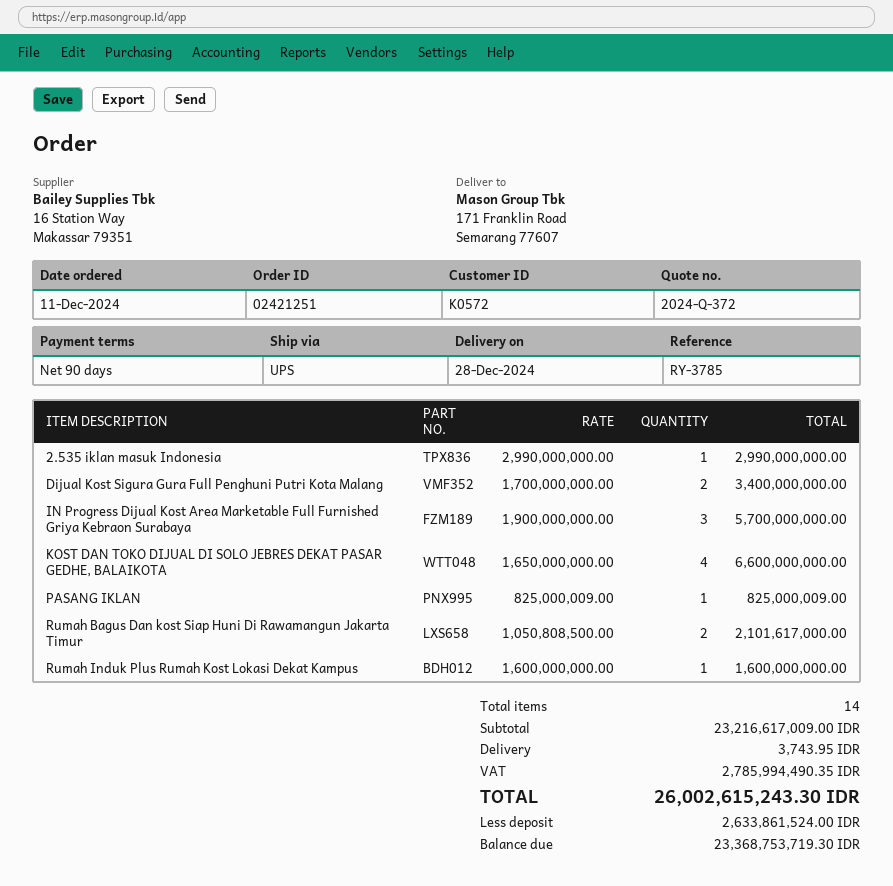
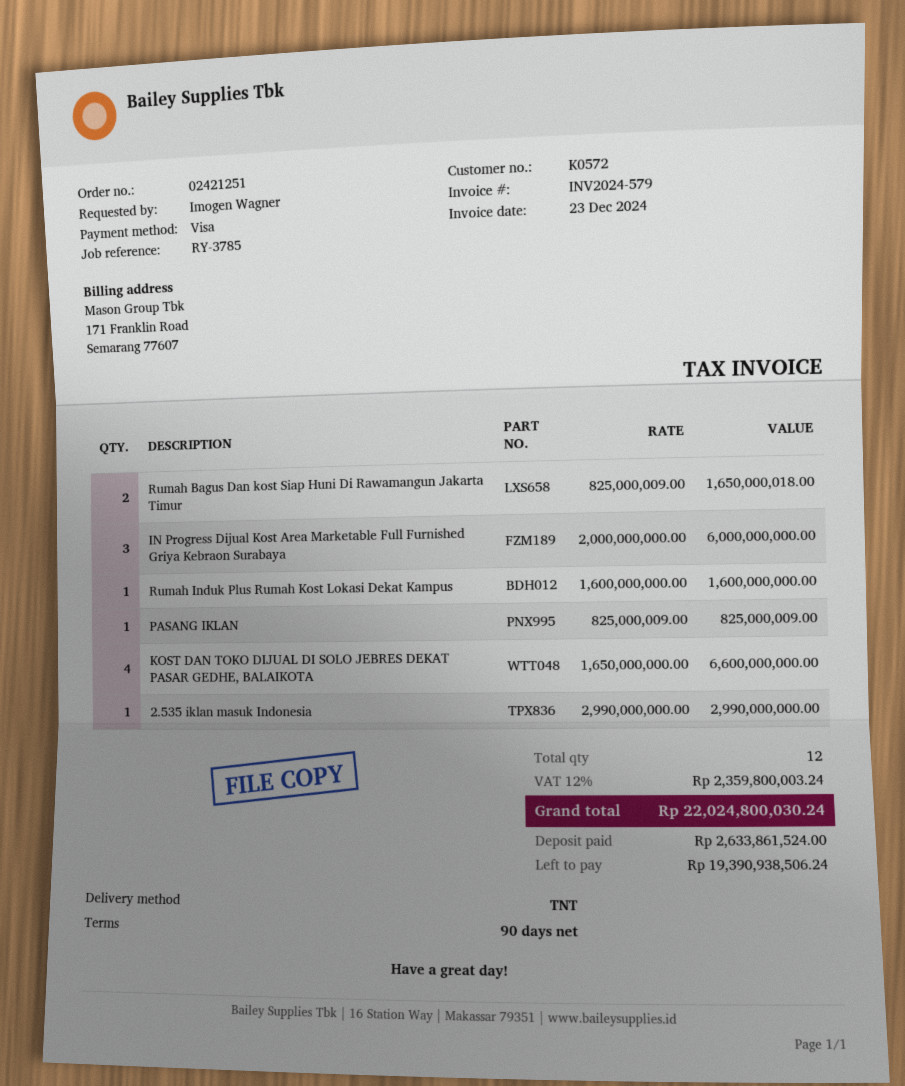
shipping method: UPS -> TNT
Dijual Kost Sigura Gura Full Penghuni Putri Kota Malang: 2 x 1700000000.00 = 3400000000.00 -> none
IN Progress Dijual Kost Area Marketable Full Furnished Griya Kebraon Surabaya: 3 x 1900000000.00 = 5700000000.00 -> 3 x 2000000000.00 = 6000000000.00
Rumah Bagus Dan kost Siap Huni Di Rawamangun Jakarta Timur: 2 x 1050808500.00 = 2101617000.00 -> 2 x 825000009.00 = 1650000018.00
total quantity: 14 -> 12
shipping: 3743.95 -> none
tax: 2785994490.35 -> 2359800003.24
total: 26002615243.30 -> 22024800030.24
balance: 23368753719.30 -> 19390938506.24

